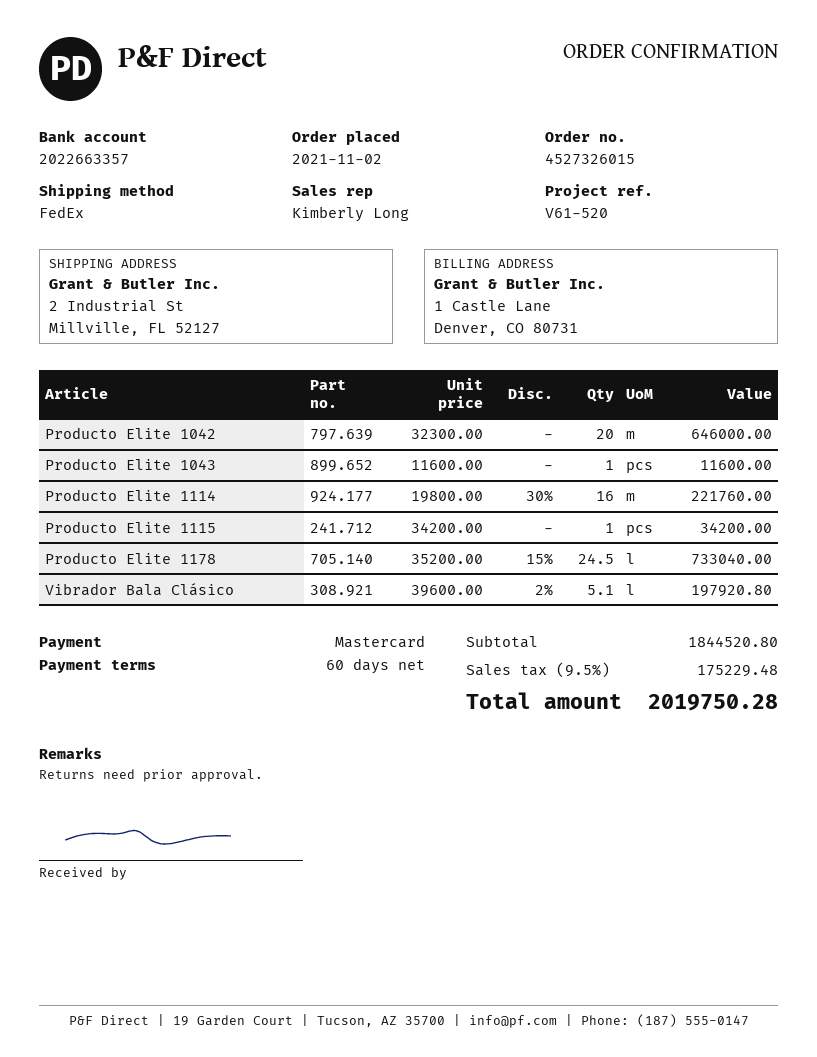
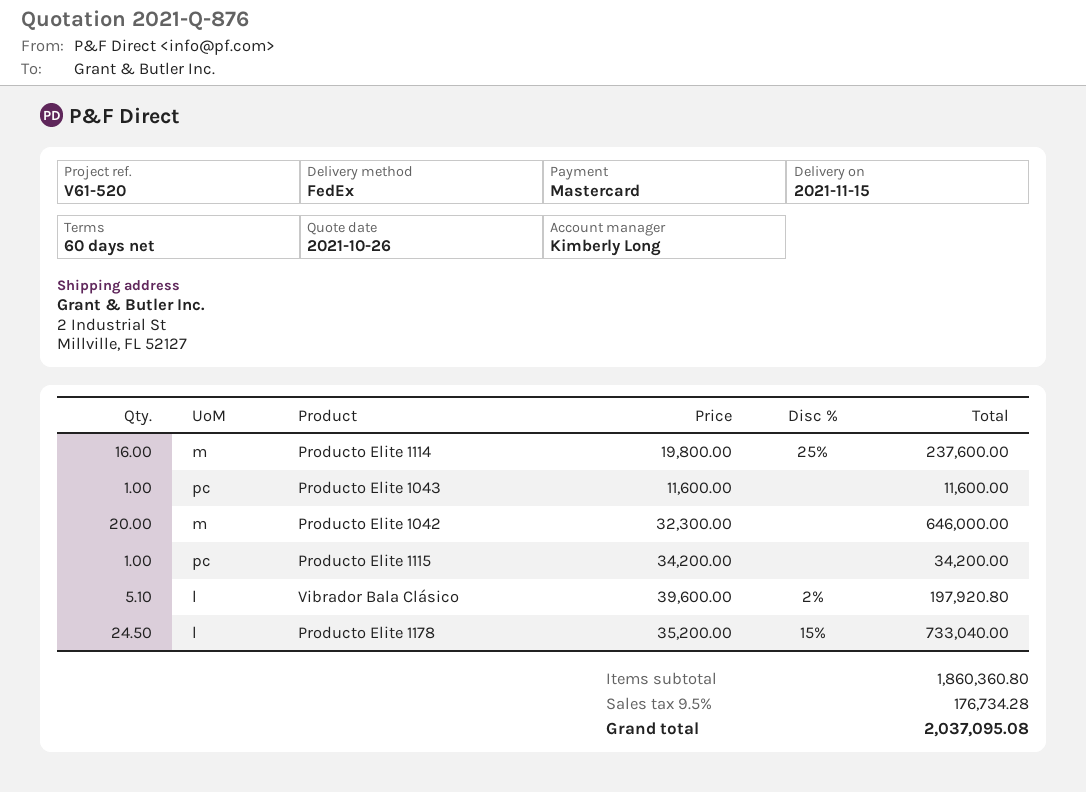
Producto Elite 1114: 16 x 19800.00 - 30% = 221760.00 -> 16 x 19800.00 - 25% = 237600.00
subtotal: 1844520.80 -> 1860360.80
tax: 9.5% = 175229.48 -> 9.5% = 176734.28
total: 2019750.28 -> 2037095.08

